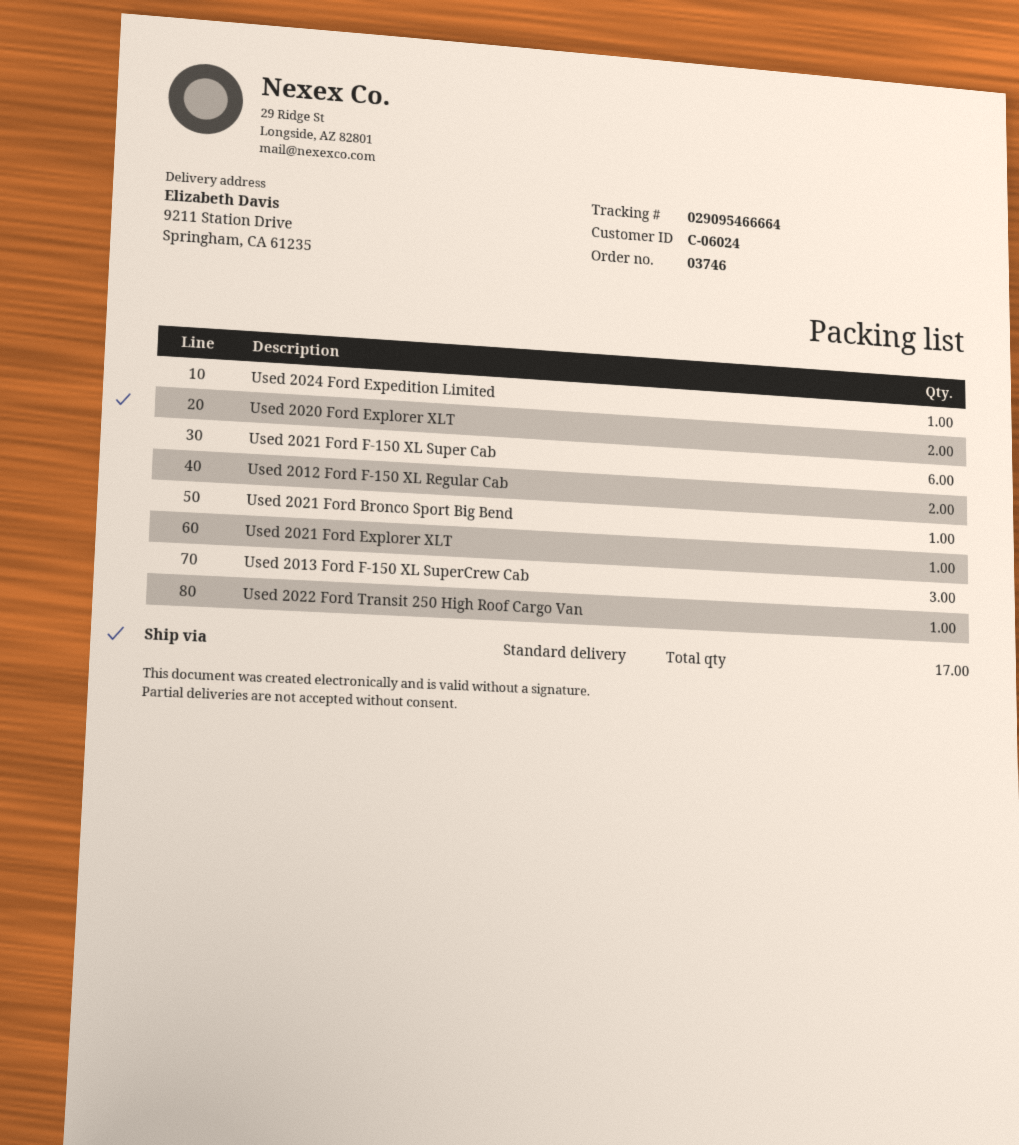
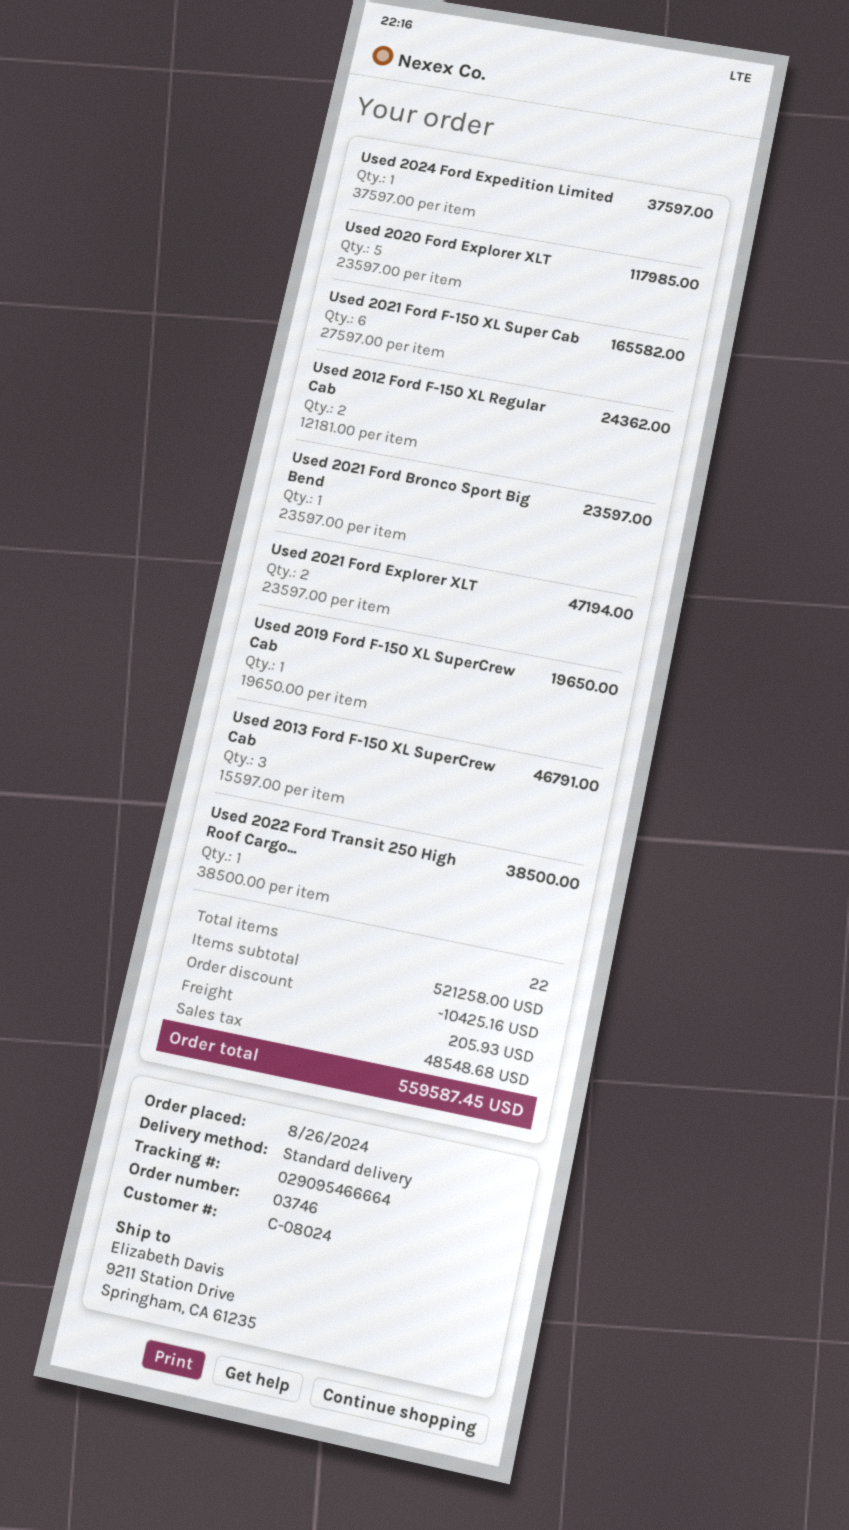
customer number: C-06024 -> C-08024
Used 2020 Ford Explorer XLT: 2 -> 5
Used 2021 Ford Explorer XLT: 1 -> 2
Used 2019 Ford F-150 XL SuperCrew Cab: none -> 1
total quantity: 17 -> 22

